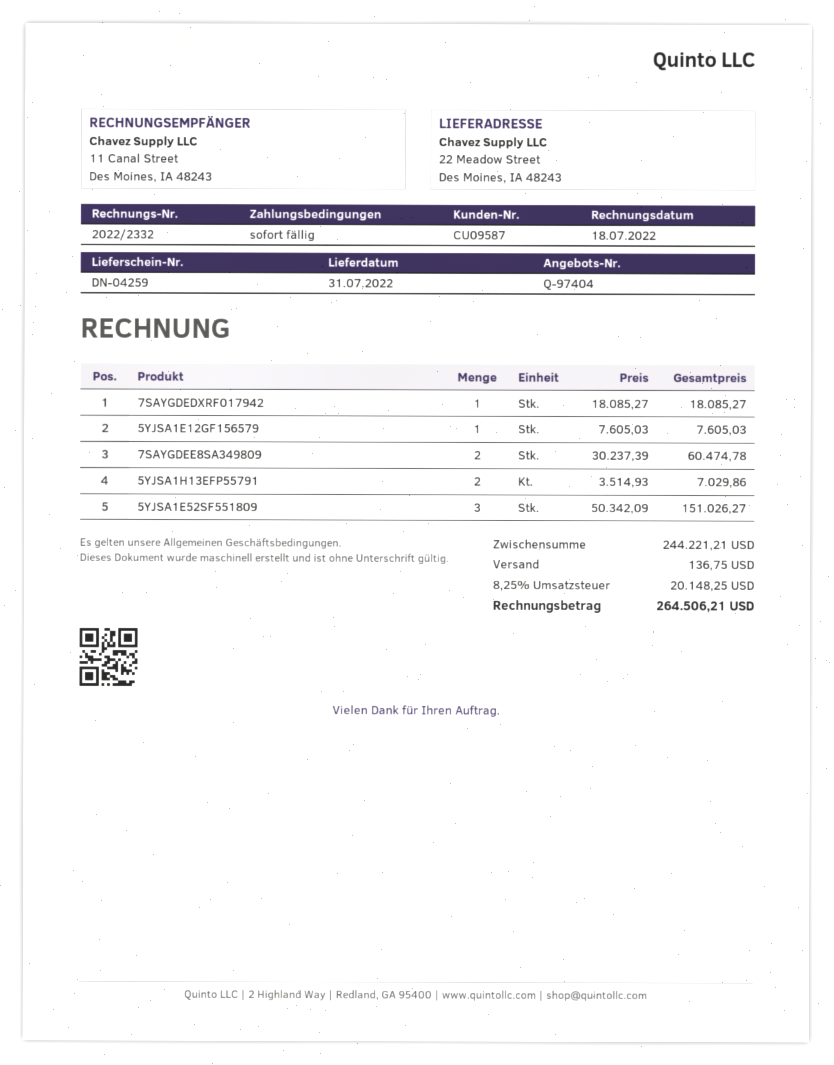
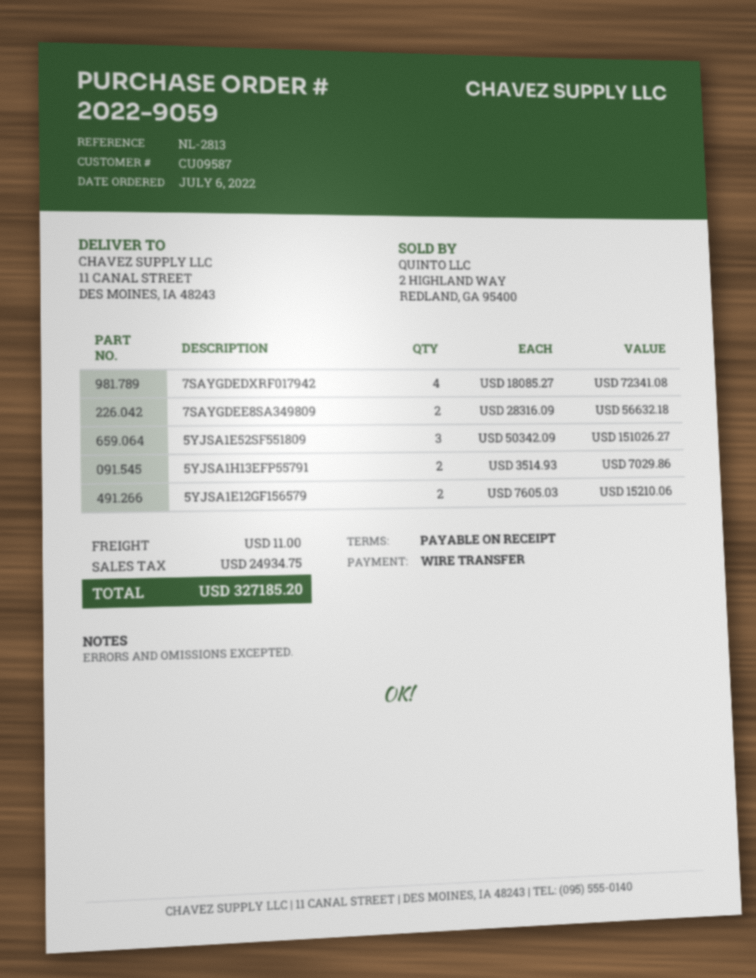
ship to: 22 Meadow Street, Des Moines, IA 48243 -> 11 CANAL STREET, DES MOINES, IA 48243
7SAYGDEDXRF017942: 1 x 18085.27 = 18085.27 -> 4 x 18085.27 = 72341.08
5YJSA1E12GF156579: 1 x 7605.03 = 7605.03 -> 2 x 7605.03 = 15210.06
7SAYGDEE8SA349809: 2 x 30237.39 = 60474.78 -> 2 x 28316.09 = 56632.18
shipping: 136.75 -> 11.00
tax: 20148.25 -> 24934.75
total: 264506.21 -> 327185.20

